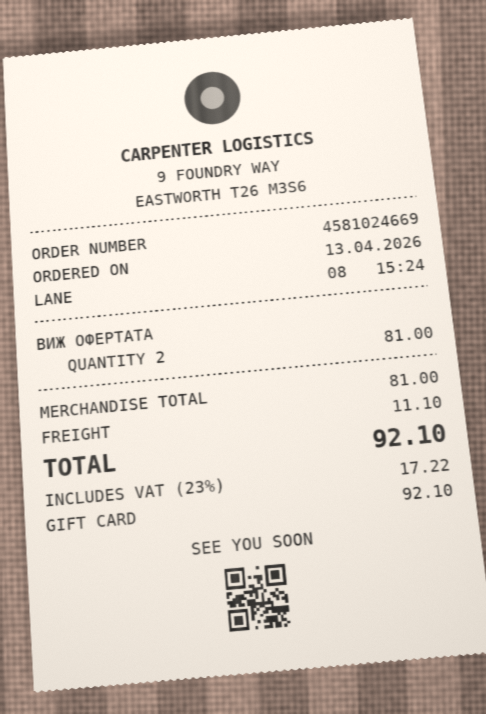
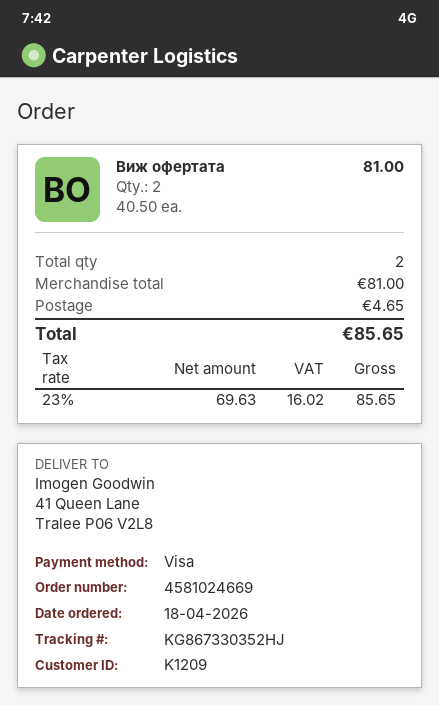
order date: 2026-04-13 -> 2026-04-18
payment method: gift card -> Visa
shipping: 11.10 -> 4.65
tax: 23% = 17.22 -> 23% = 16.02
total: 92.10 -> 85.65

